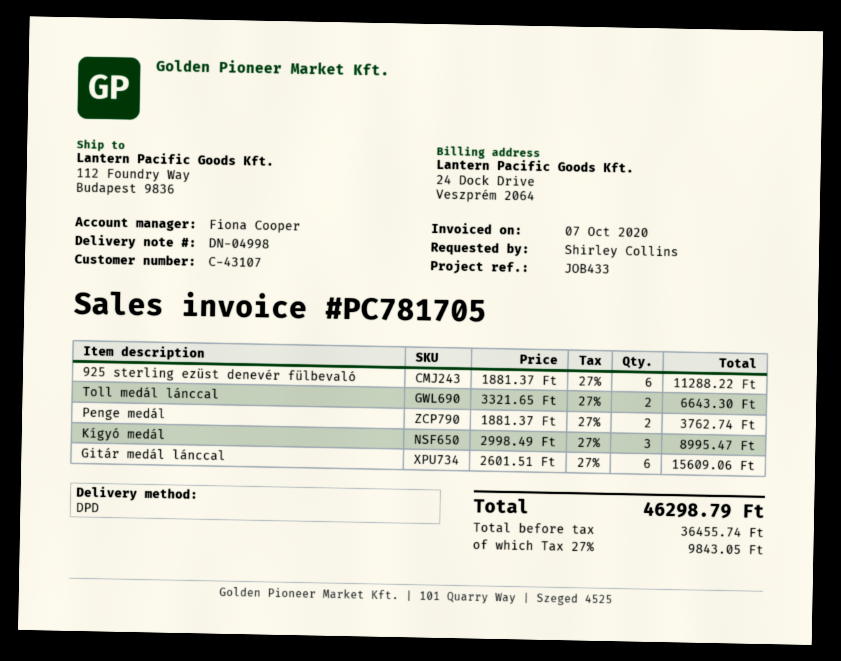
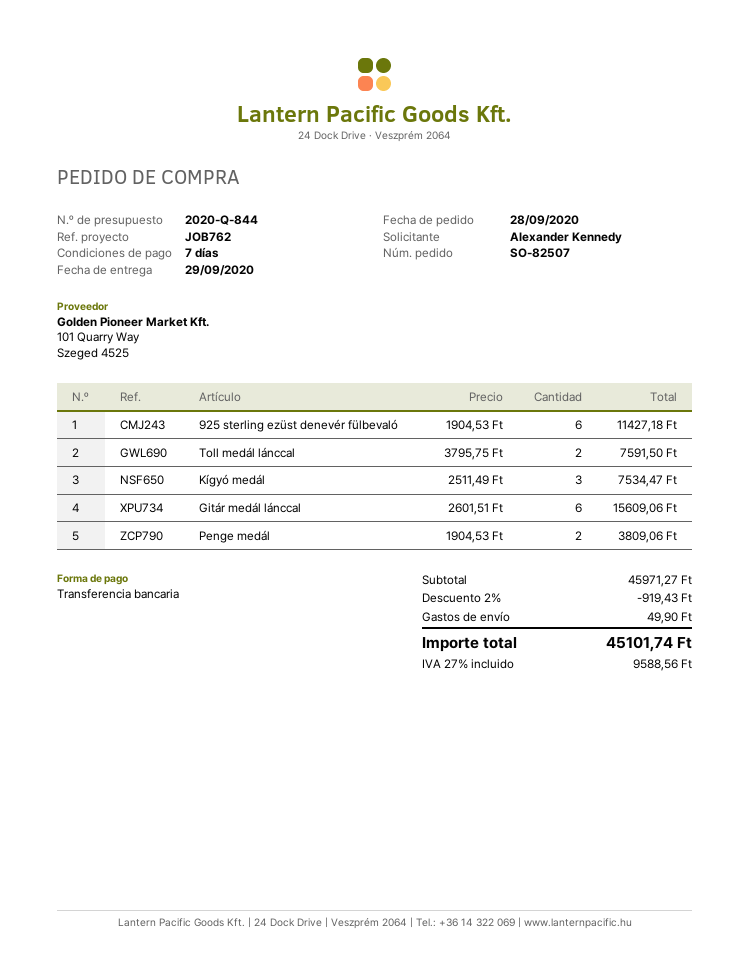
reference: JOB433 -> JOB762
ordered by: Shirley Collins -> Alexander Kennedy
925 sterling ezüst denevér fülbevaló: 6 x 1881.37 = 11288.22 -> 6 x 1904.53 = 11427.18
Toll medál lánccal: 2 x 3321.65 = 6643.30 -> 2 x 3795.75 = 7591.50
Penge medál: 2 x 1881.37 = 3762.74 -> 2 x 1904.53 = 3809.06
Kígyó medál: 3 x 2998.49 = 8995.47 -> 3 x 2511.49 = 7534.47
discount: none -> 2% = 919.43
shipping: none -> 49.90
tax: 27% = 9843.05 -> 27% = 9588.56
total: 46298.79 -> 45101.74

